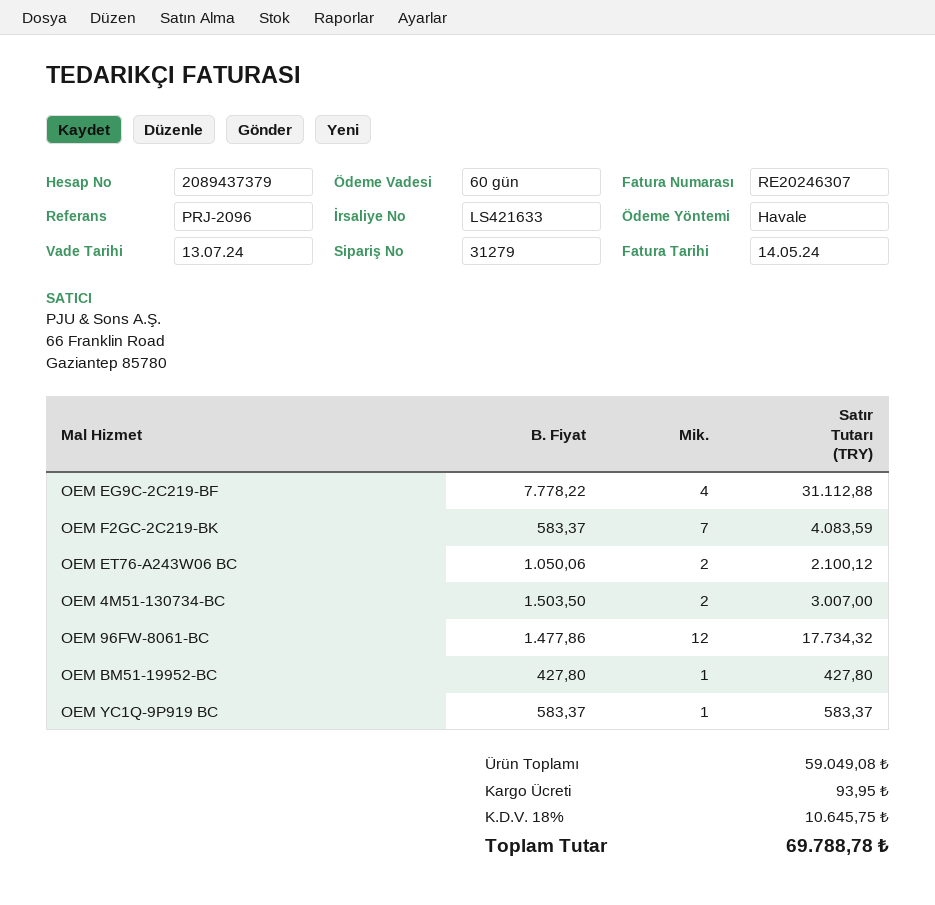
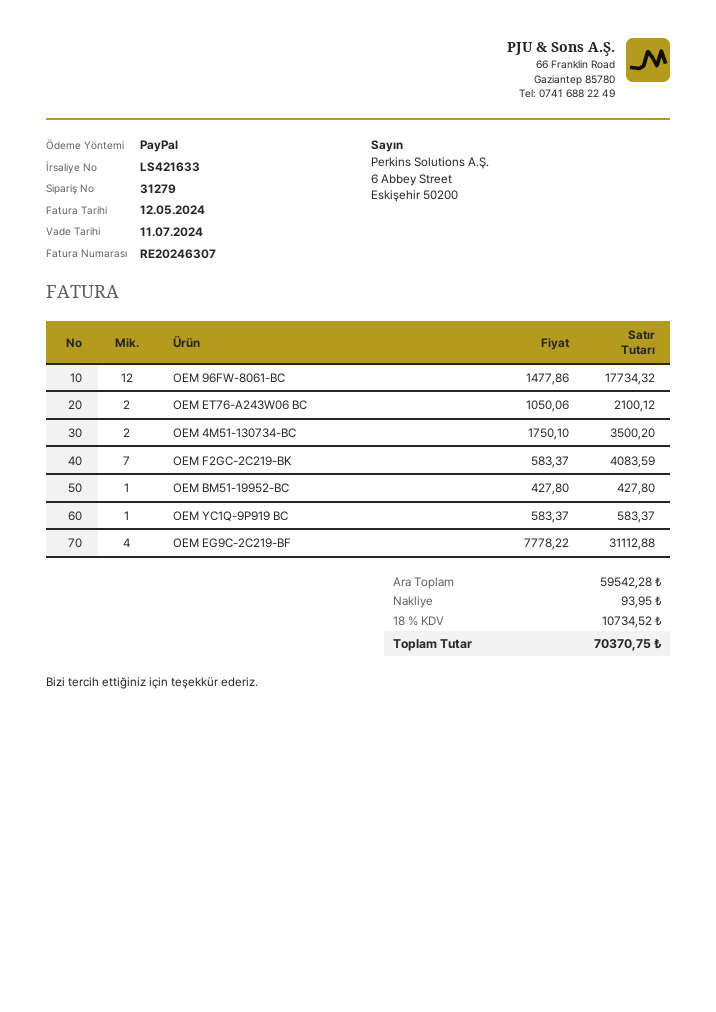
invoice date: 2024-05-14 -> 2024-05-12
due date: 2024-07-13 -> 2024-07-11
payment method: bank transfer -> PayPal
OEM 4M51-130734-BC: 2 x 1503.50 = 3007.00 -> 2 x 1750.10 = 3500.20
subtotal: 59049.08 -> 59542.28
tax: 18% = 10645.75 -> 18% = 10734.52
total: 69788.78 -> 70370.75

